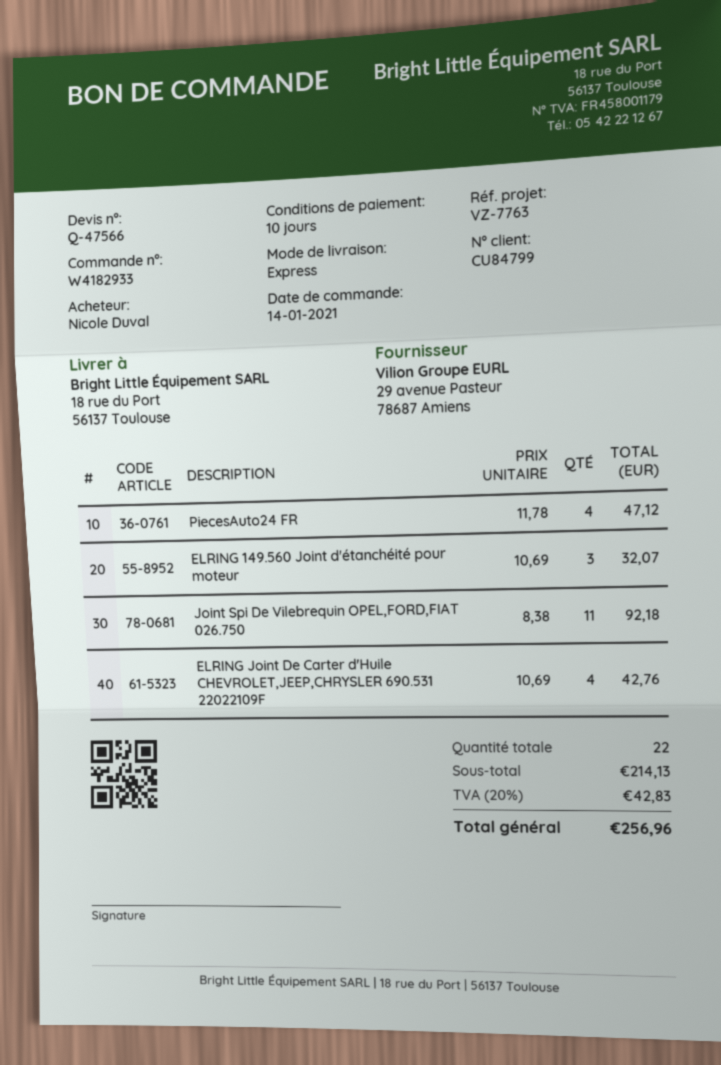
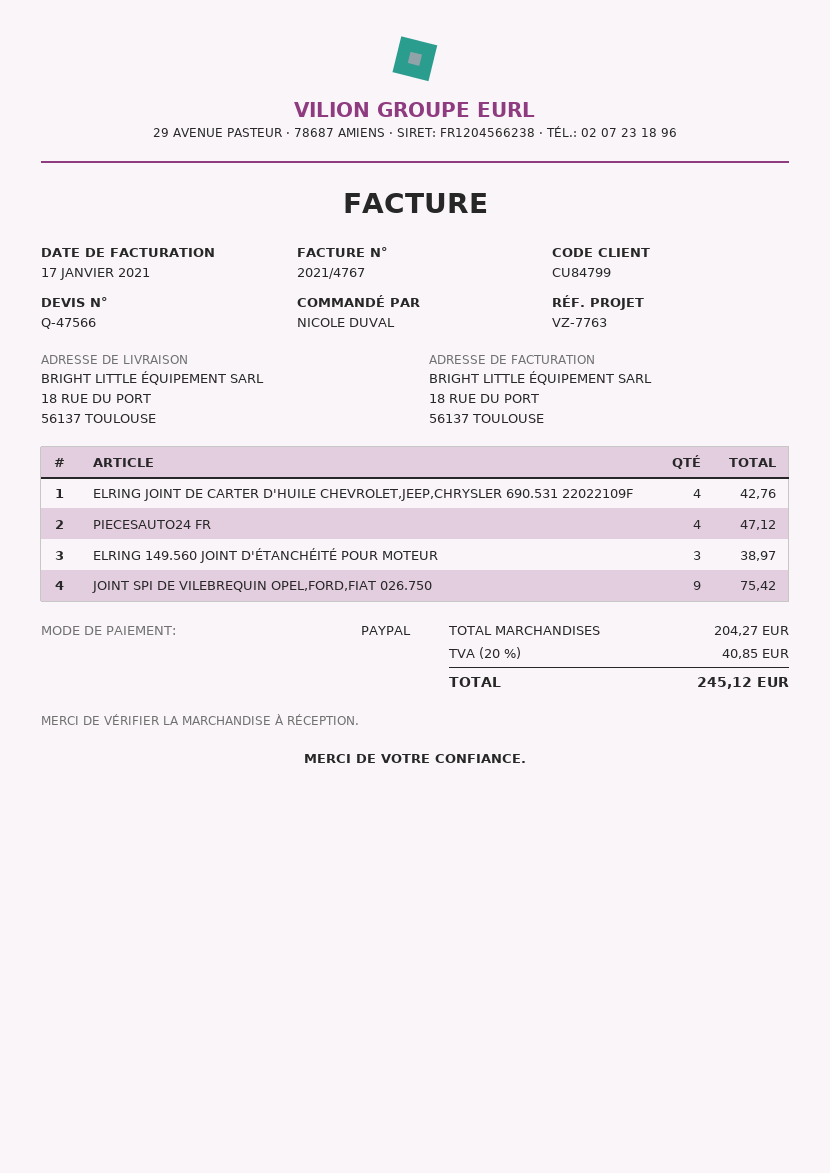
ELRING 149.560 Joint d'étanchéité pour moteur: 3 for 32.07 -> 3 for 38.97
Joint Spi De Vilebrequin OPEL,FORD,FIAT 026.750: 11 for 92.18 -> 9 for 75.42
subtotal: 214.13 -> 204.27
tax: 20% = 42.83 -> 20% = 40.85
total: 256.96 -> 245.12

